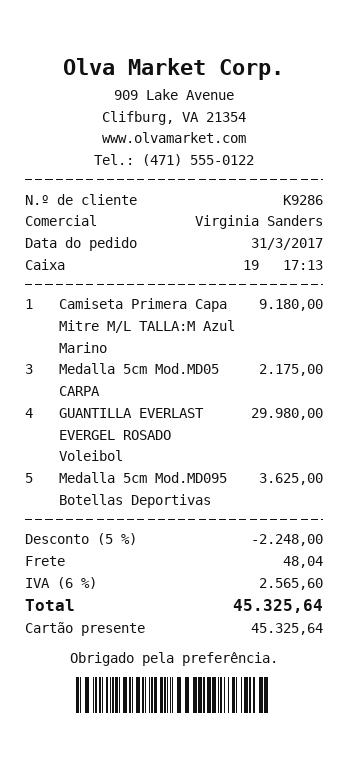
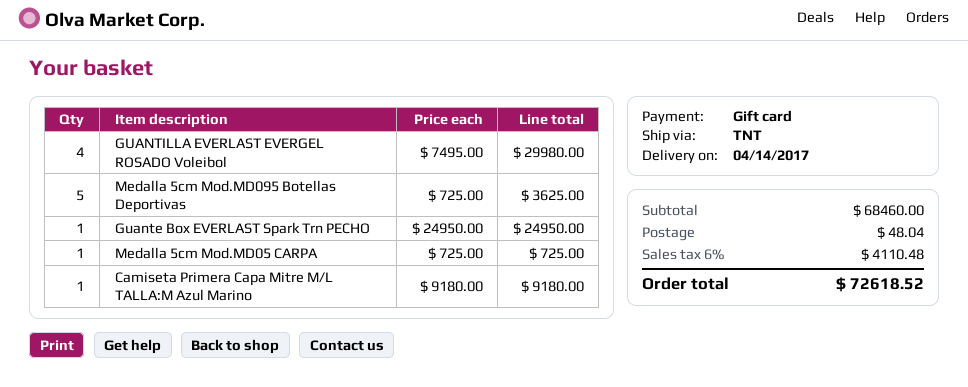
Medalla 5cm Mod.MD05 CARPA: 3 for 2175.00 -> 1 for 725.00
Guante Box EVERLAST Spark Trn PECHO: none -> 1 for 24950.00
discount: 5% = 2248.00 -> none
tax: 6% = 2565.60 -> 6% = 4110.48
total: 45325.64 -> 72618.52

